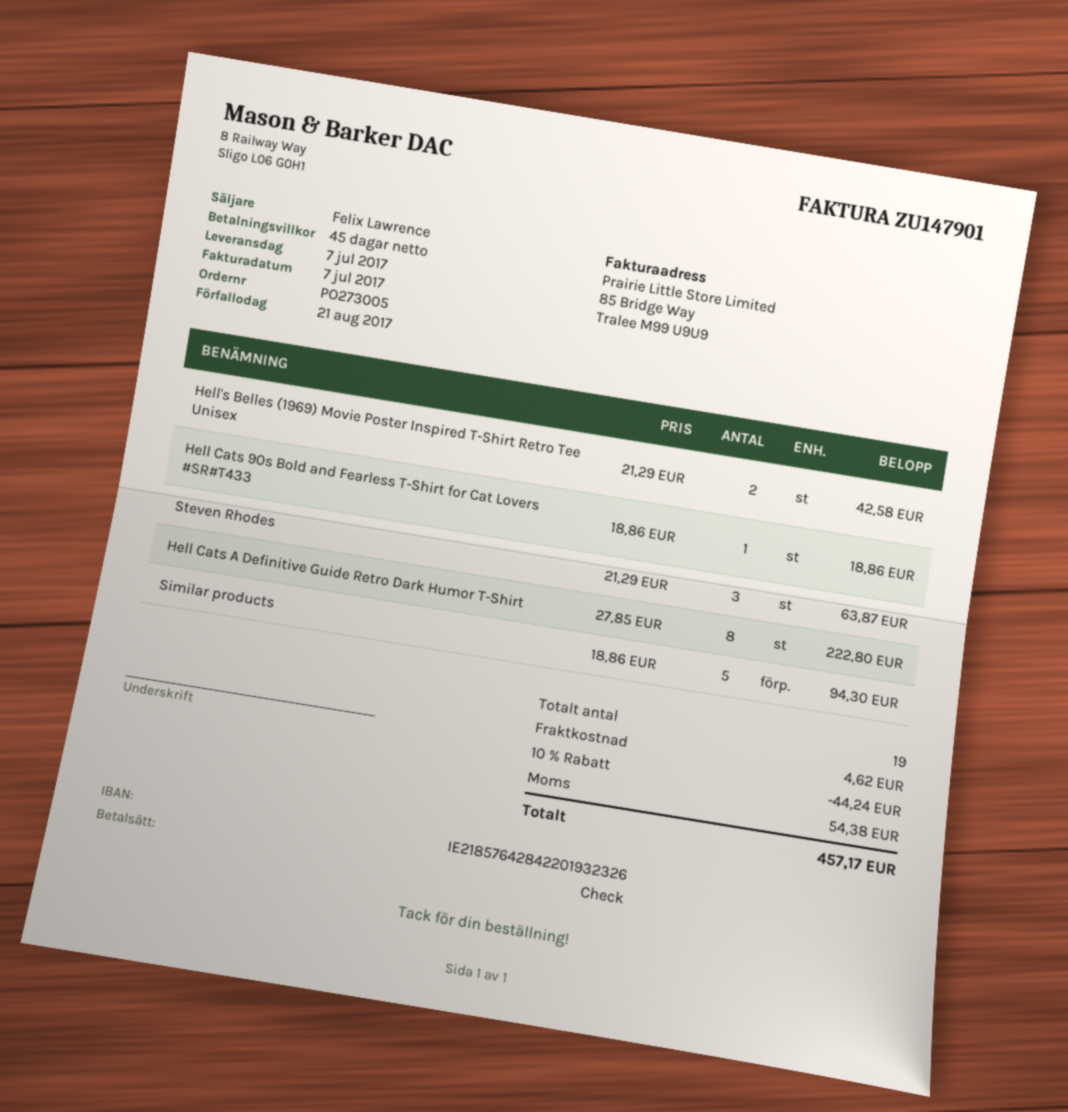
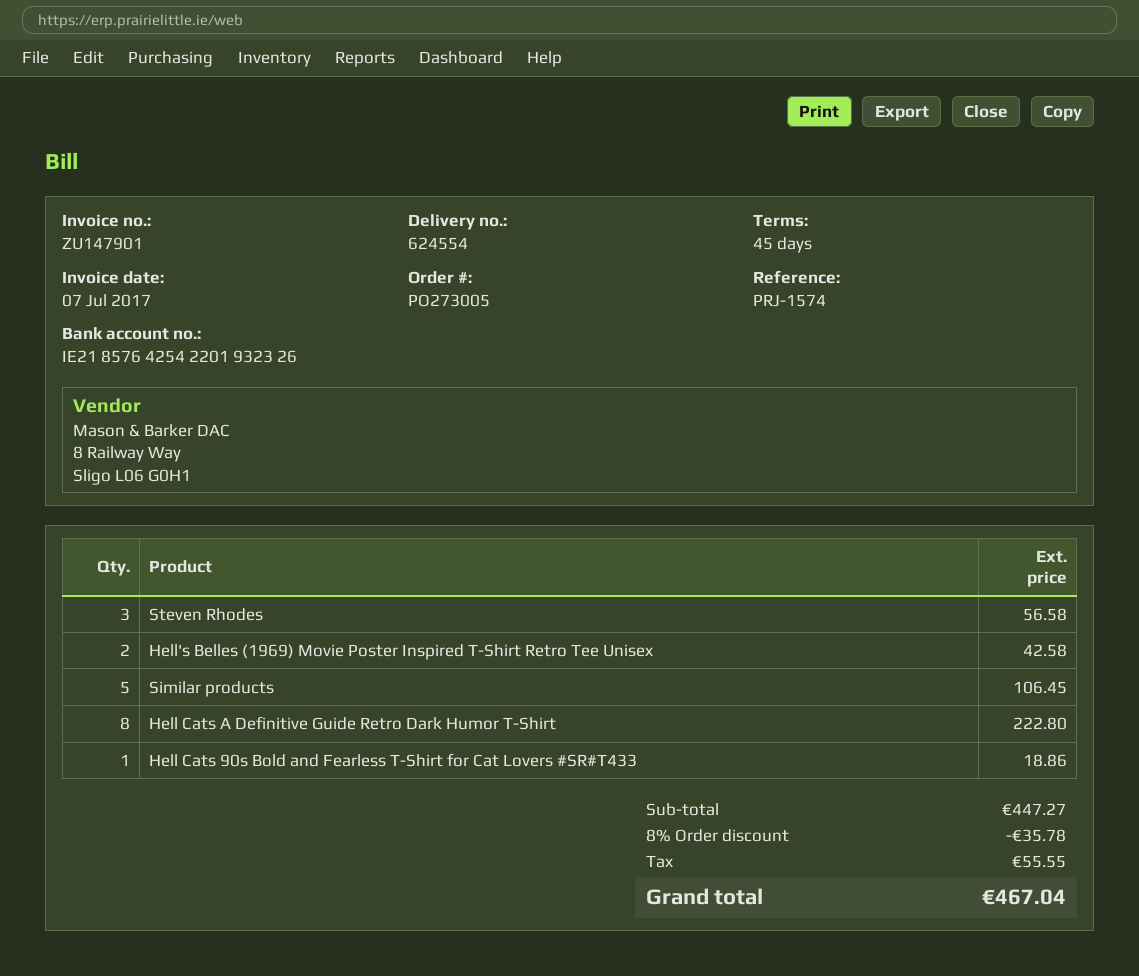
bank account: IE21857642842201932326 -> IE21857642542201932326
Steven Rhodes: 3 for 63.87 -> 3 for 56.58
Similar products: 5 for 94.30 -> 5 for 106.45
discount: 10% = 44.24 -> 8% = 35.78
shipping: 4.62 -> none
tax: 54.38 -> 55.55
total: 457.17 -> 467.04

